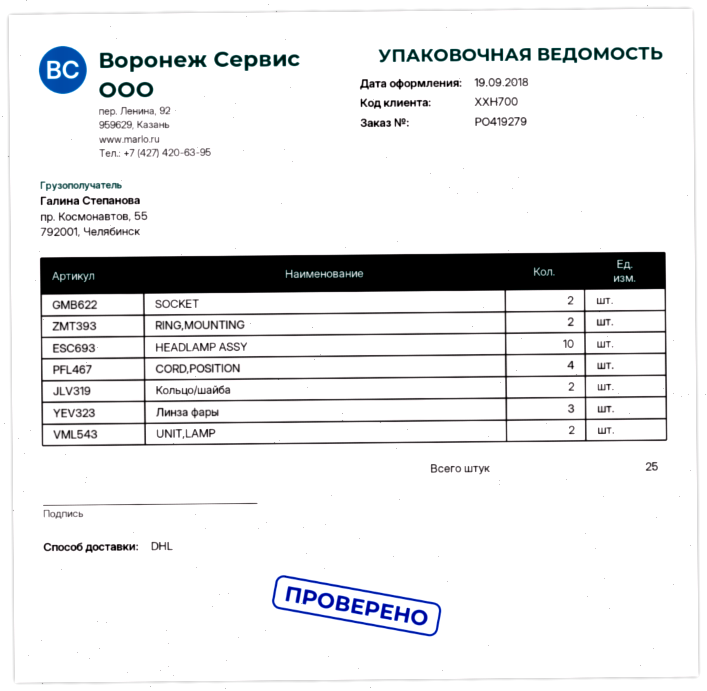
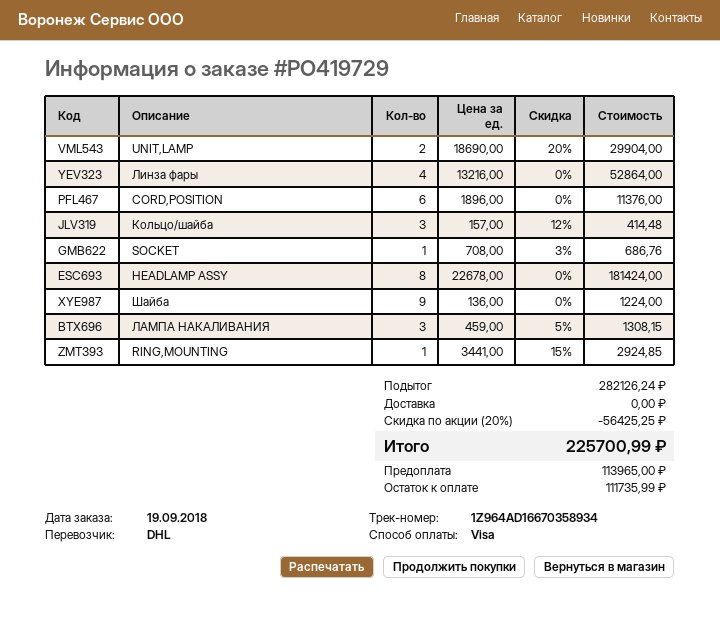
order number: PO419279 -> PO419729
SOCKET: 2 -> 1
RING,MOUNTING: 2 -> 1
HEADLAMP ASSY: 10 -> 8
CORD,POSITION: 4 -> 6
Кольцо/шайба: 2 -> 3
Линза фары: 3 -> 4
Шайба: none -> 9
ЛАМПА НАКАЛИВАНИЯ: none -> 3

